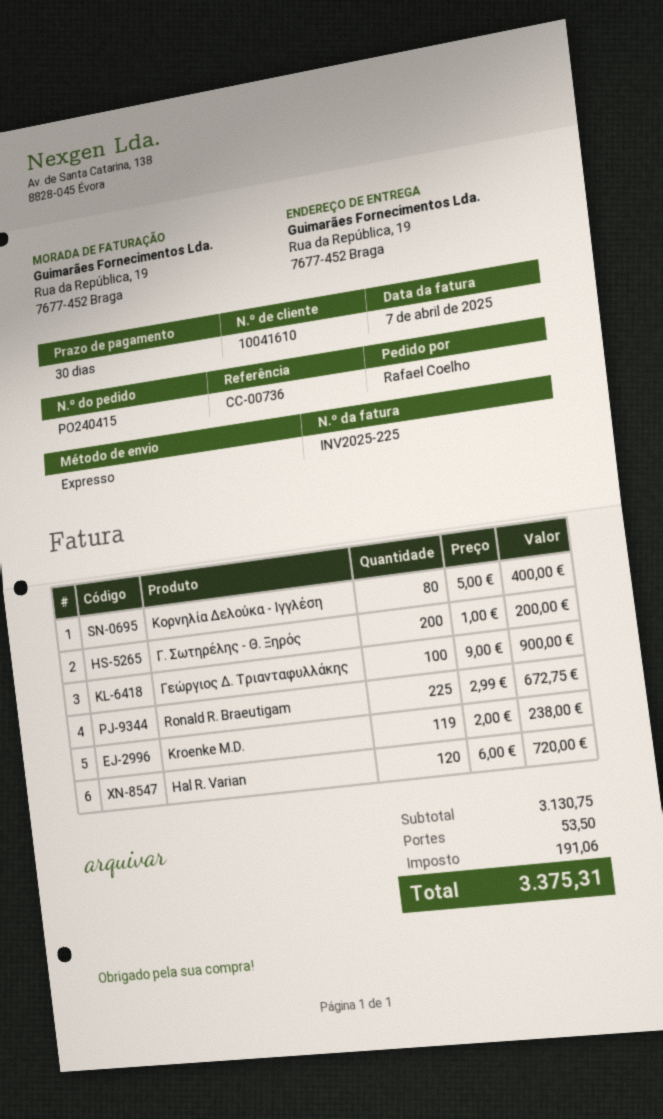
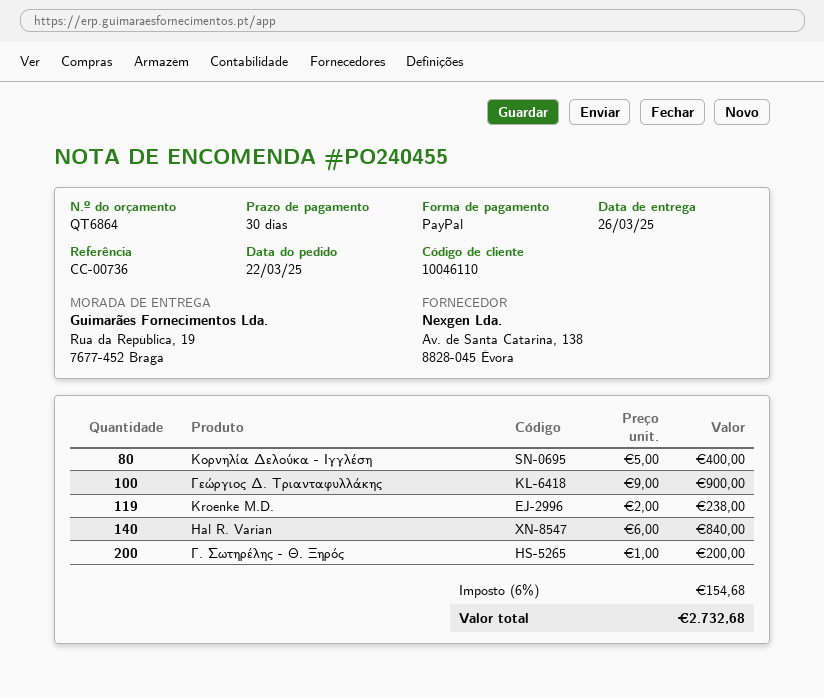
order number: PO240415 -> PO240455
customer number: 10041610 -> 10046110
Ronald R. Braeutigam: 225 x 2.99 = 672.75 -> none
Hal R. Varian: 120 x 6.00 = 720.00 -> 140 x 6.00 = 840.00
shipping: 53.50 -> none
tax: 191.06 -> 154.68
total: 3375.31 -> 2732.68

